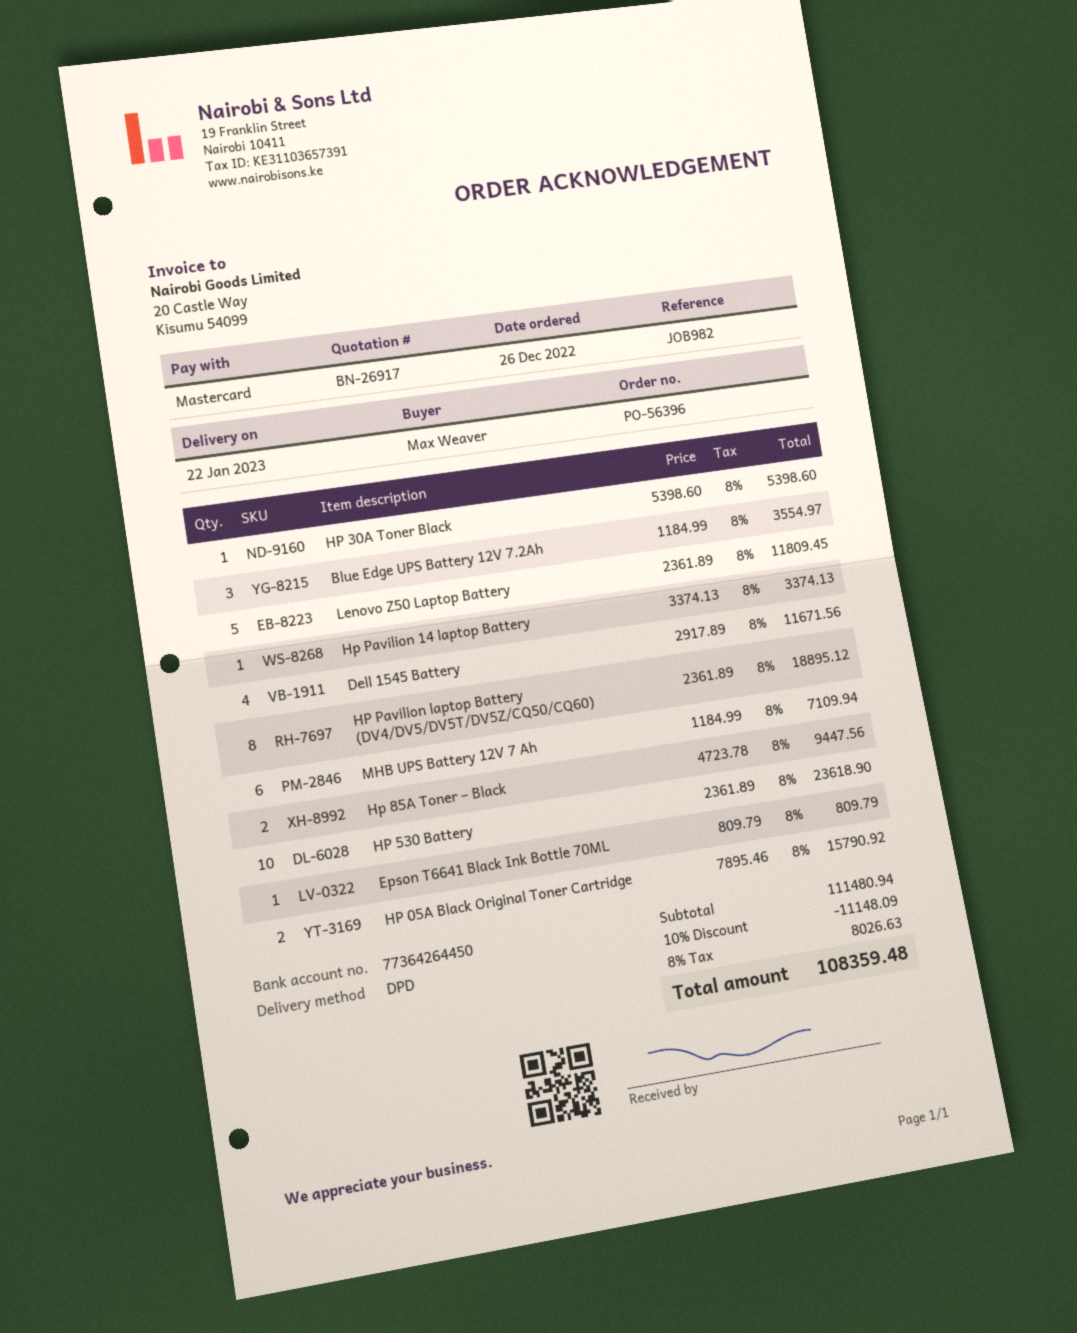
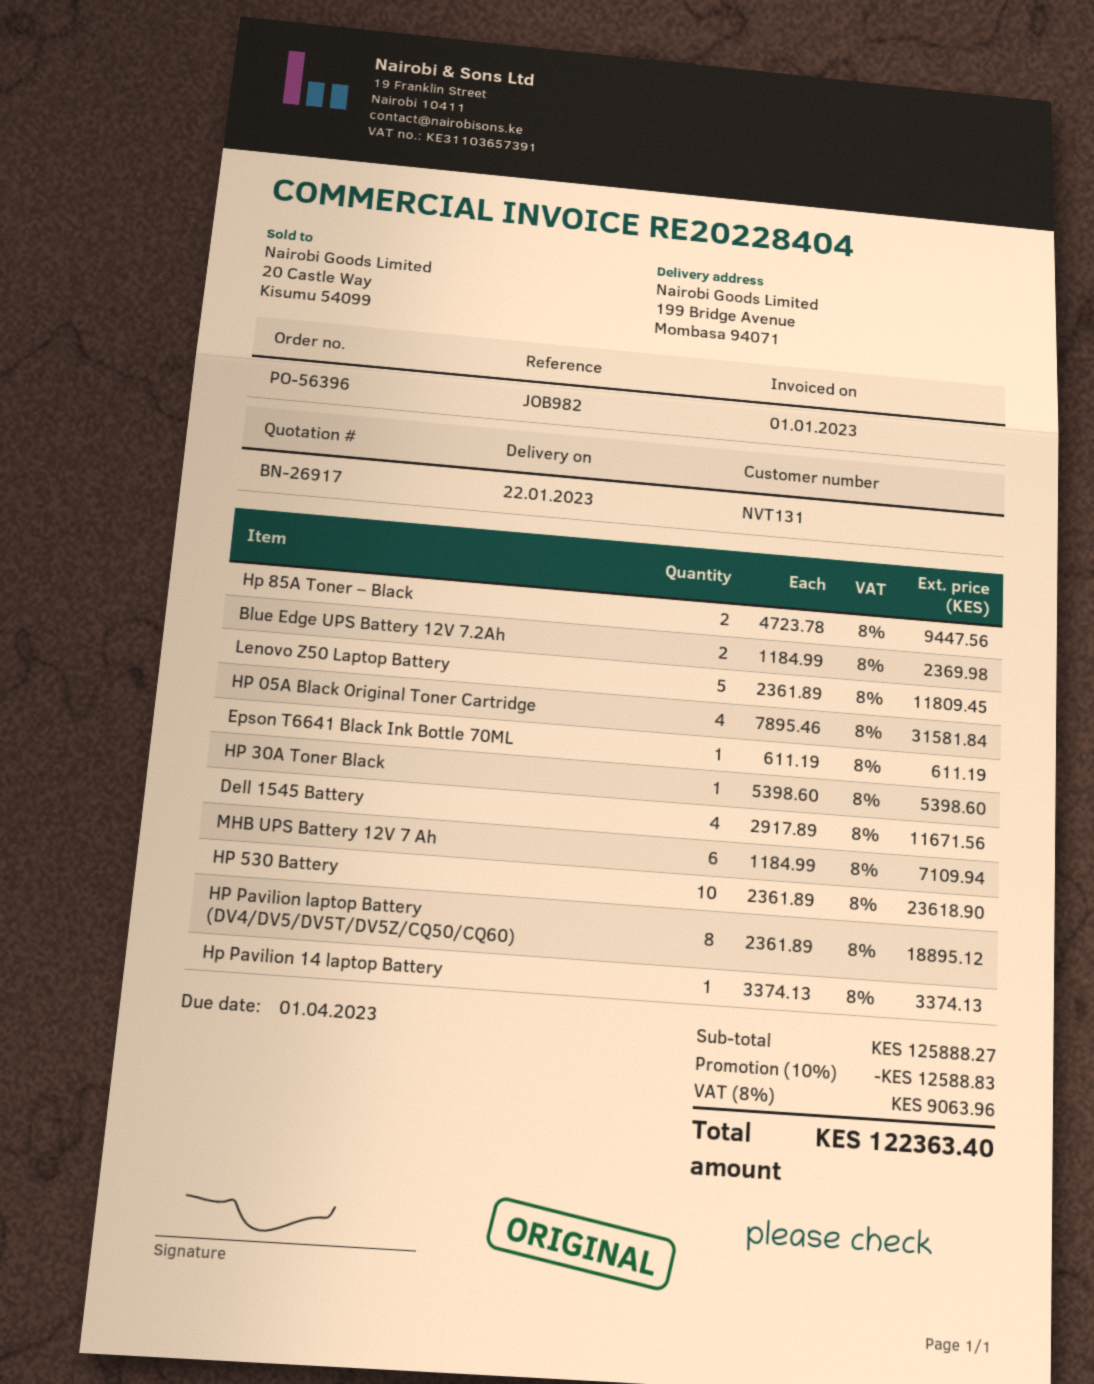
Blue Edge UPS Battery 12V 7.2Ah: 3 x 1184.99 = 3554.97 -> 2 x 1184.99 = 2369.98
Epson T6641 Black Ink Bottle 70ML: 1 x 809.79 = 809.79 -> 1 x 611.19 = 611.19
HP 05A Black Original Toner Cartridge: 2 x 7895.46 = 15790.92 -> 4 x 7895.46 = 31581.84
subtotal: 111480.94 -> 125888.27
discount: 10% = 11148.09 -> 10% = 12588.83
tax: 8% = 8026.63 -> 8% = 9063.96
total: 108359.48 -> 122363.40

